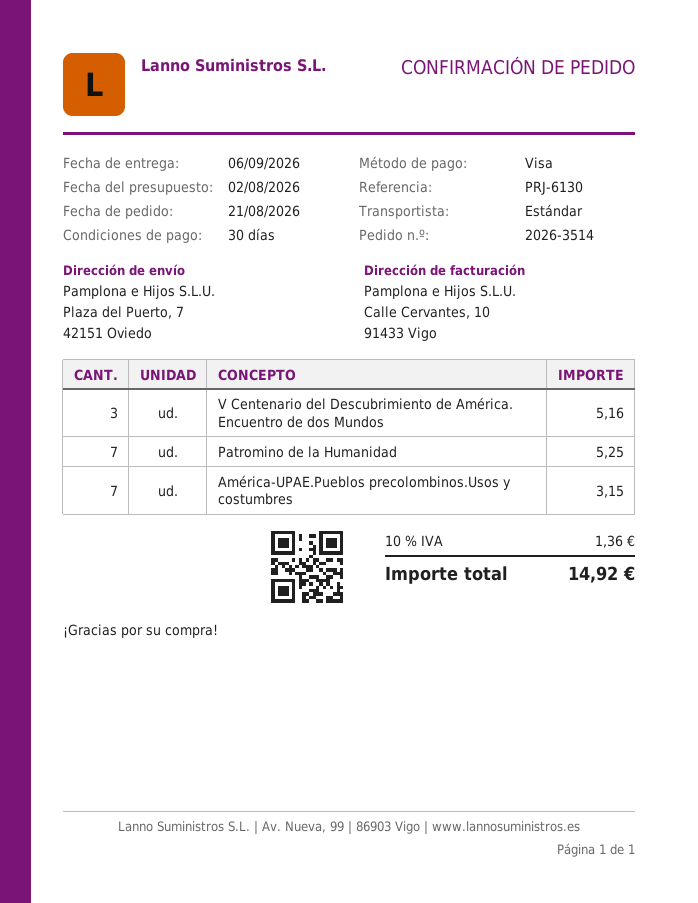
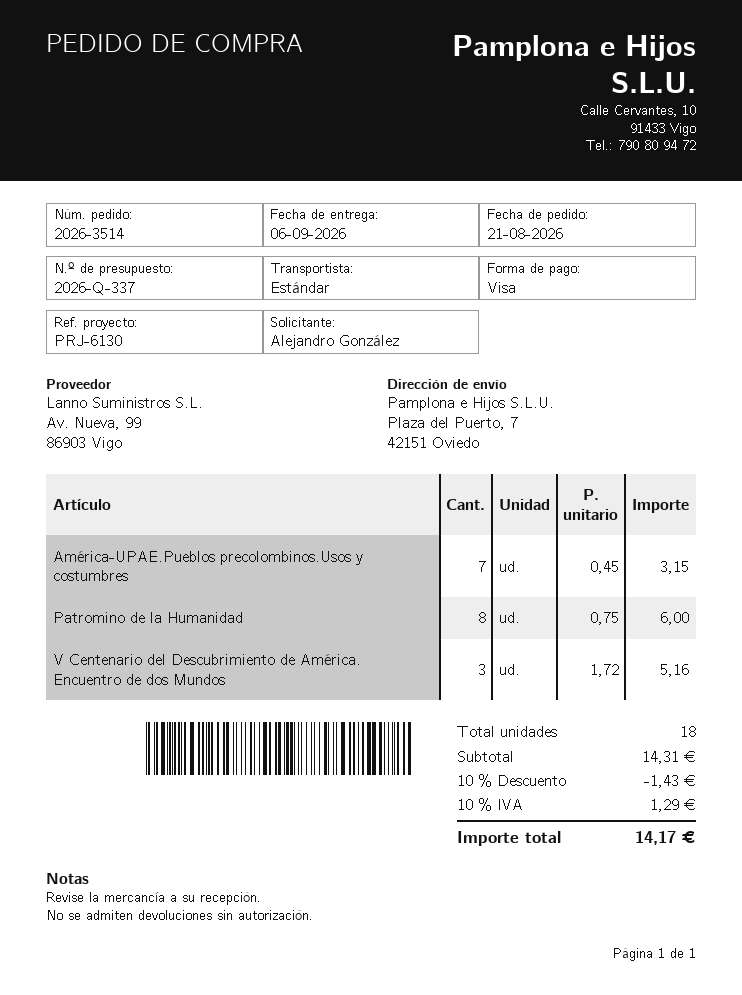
Patromino de la Humanidad: 7 for 5.25 -> 8 for 6.00
discount: none -> 10% = 1.43
tax: 10% = 1.36 -> 10% = 1.29
total: 14.92 -> 14.17

